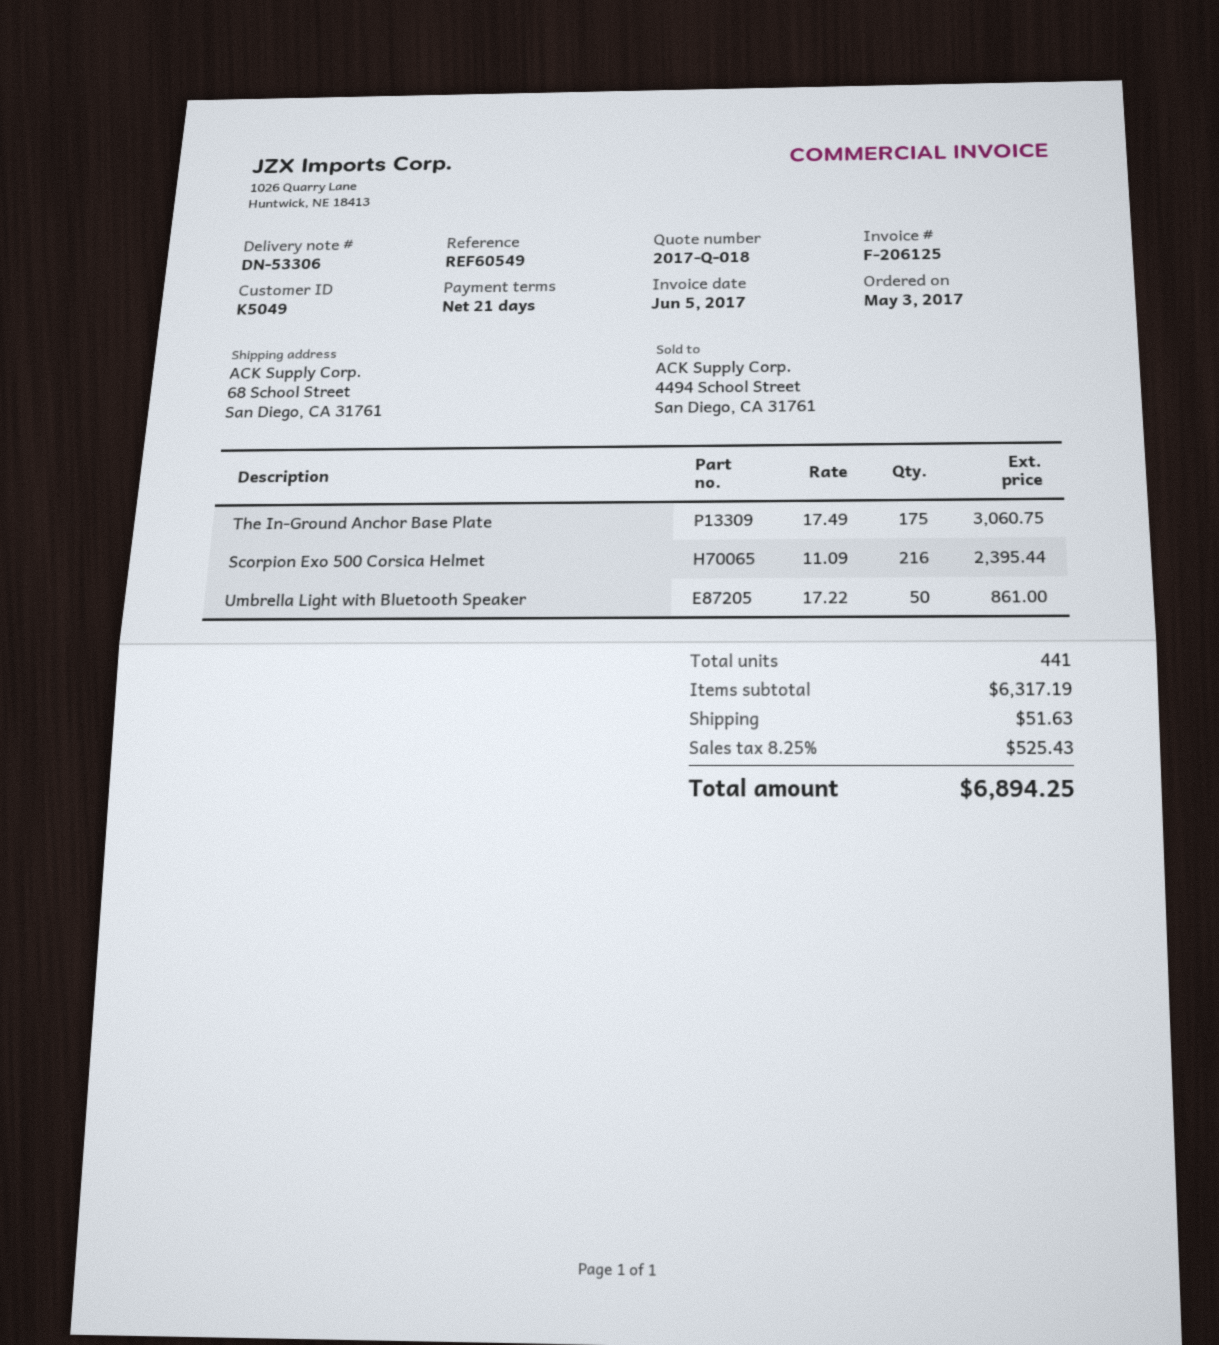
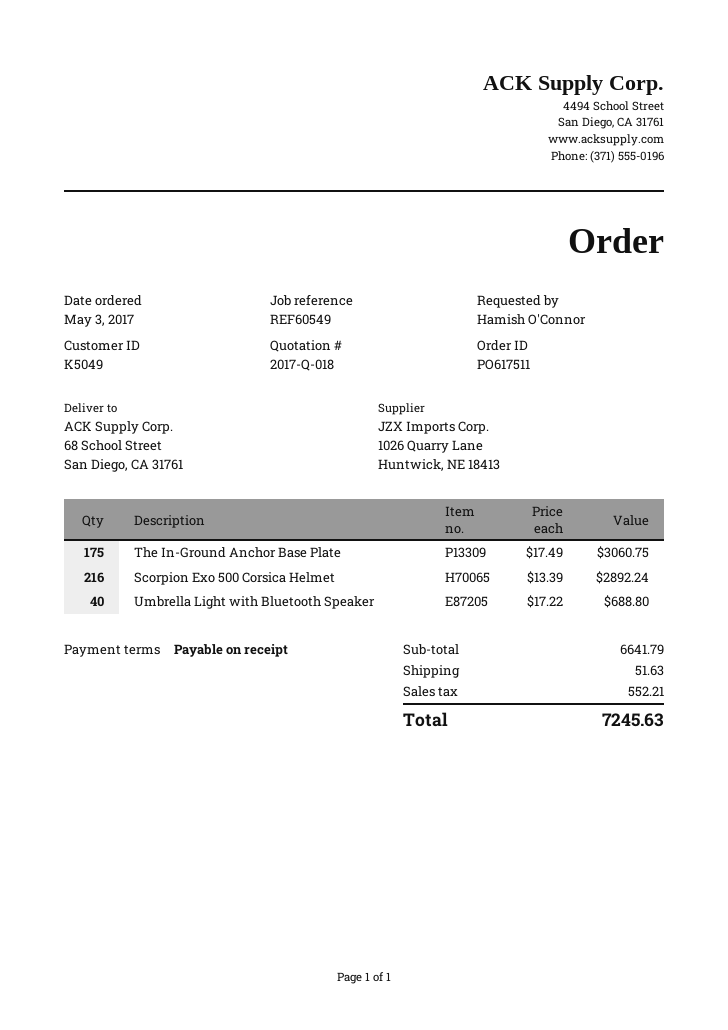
payment terms: 21 days -> on receipt
Scorpion Exo 500 Corsica Helmet: 216 x 11.09 = 2395.44 -> 216 x 13.39 = 2892.24
Umbrella Light with Bluetooth Speaker: 50 x 17.22 = 861.00 -> 40 x 17.22 = 688.80
subtotal: 6317.19 -> 6641.79
tax: 525.43 -> 552.21
total: 6894.25 -> 7245.63

